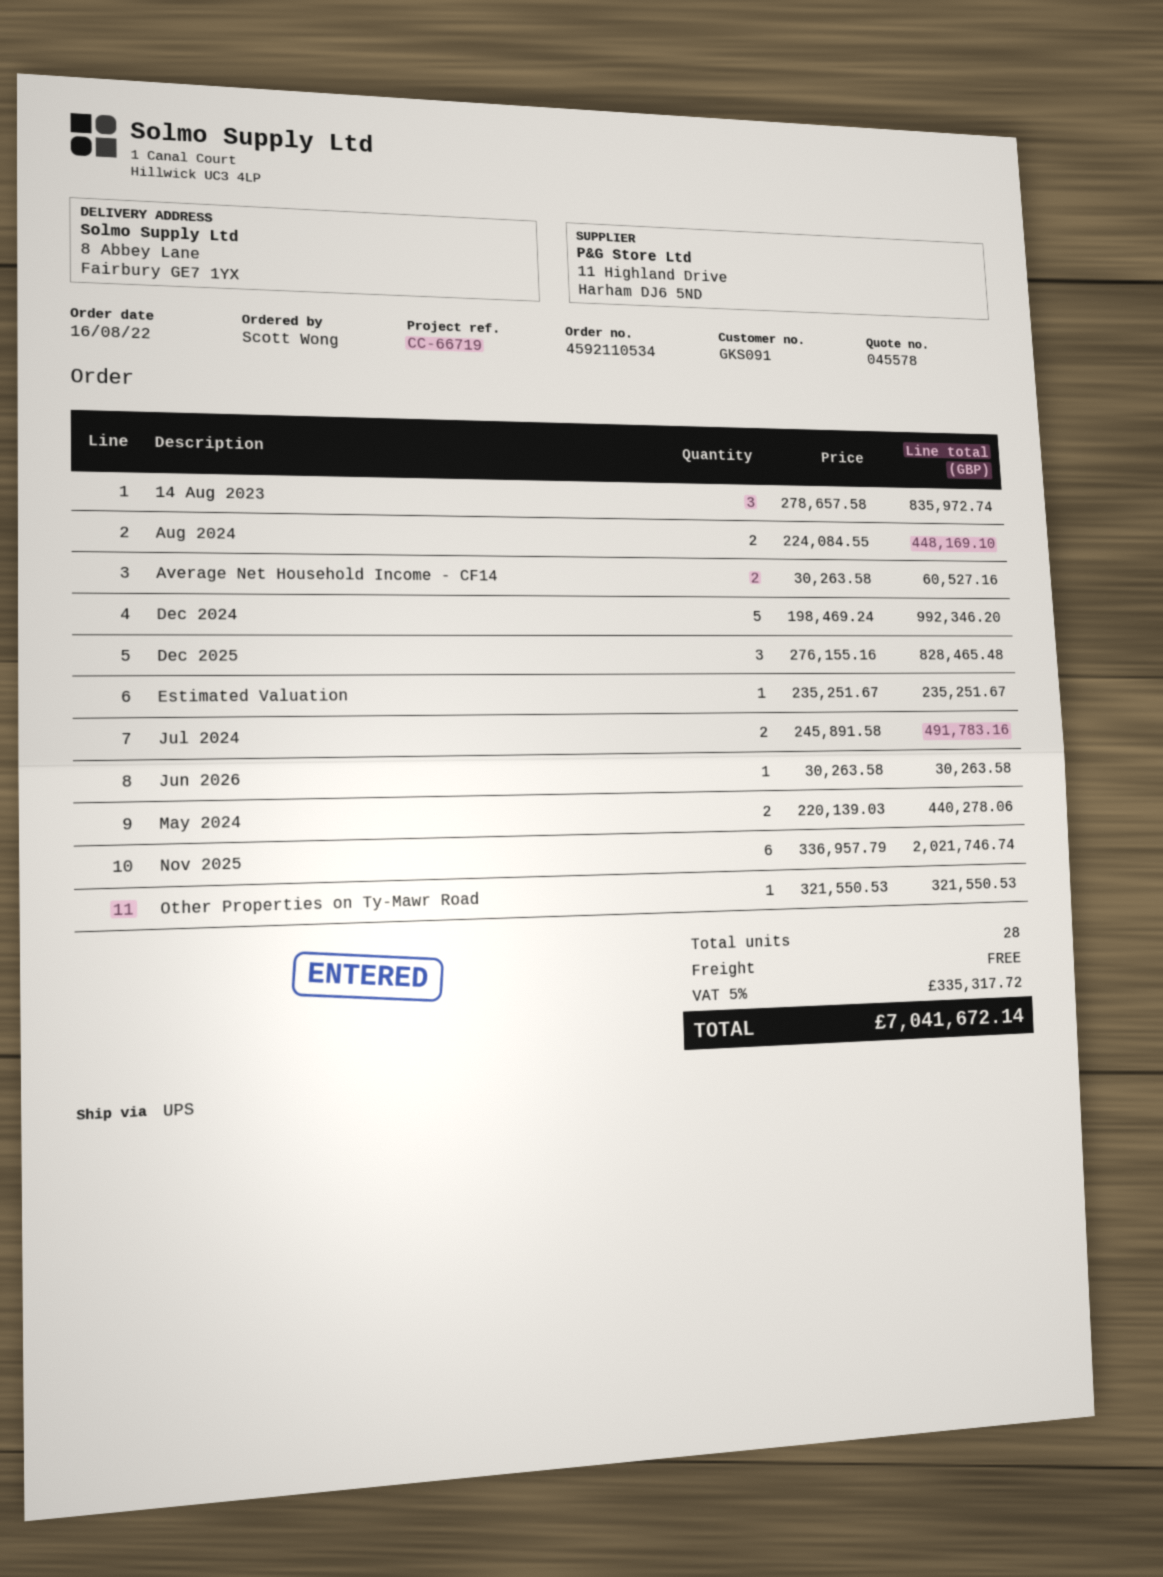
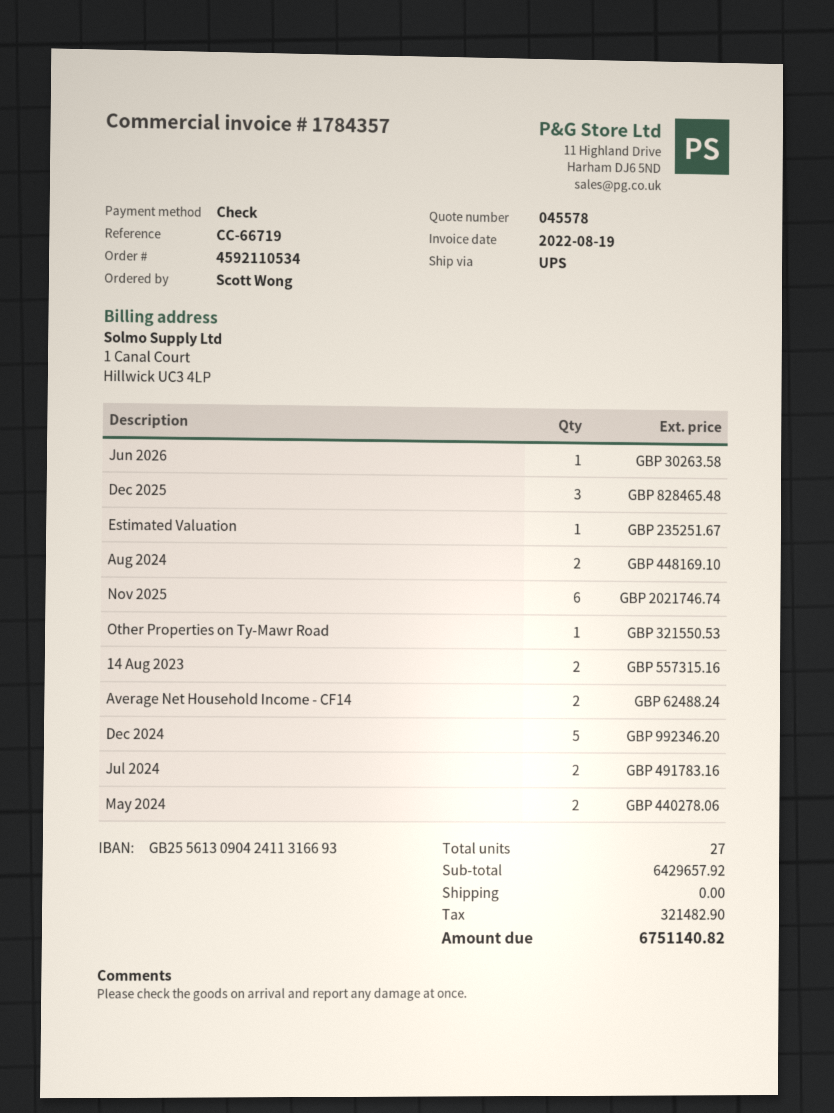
14 Aug 2023: 3 for 835972.74 -> 2 for 557315.16
Average Net Household Income - CF14: 2 for 60527.16 -> 2 for 62488.24
total quantity: 28 -> 27
tax: 335317.72 -> 321482.90
total: 7041672.14 -> 6751140.82

